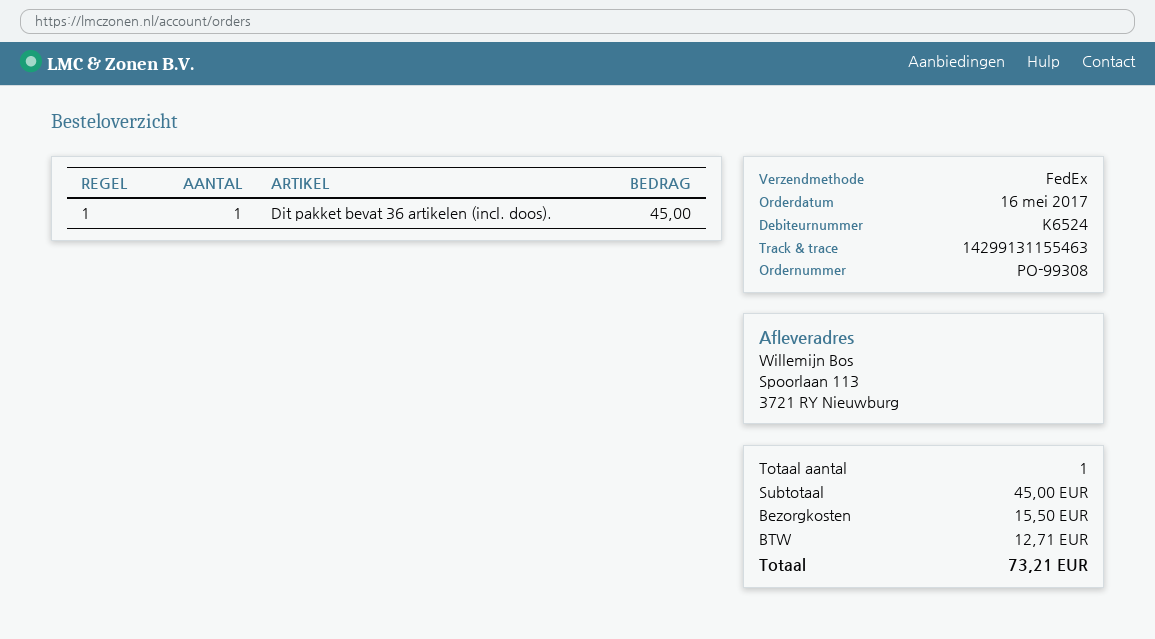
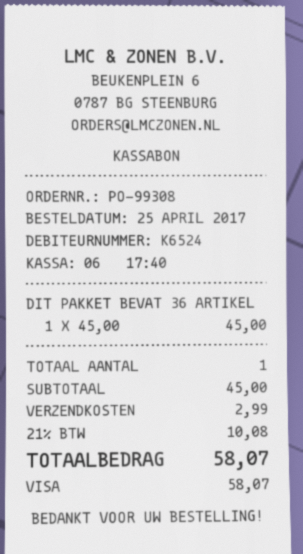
order date: 2017-05-16 -> 2017-04-25
shipping: 15.50 -> 2.99
tax: 12.71 -> 10.08
total: 73.21 -> 58.07

